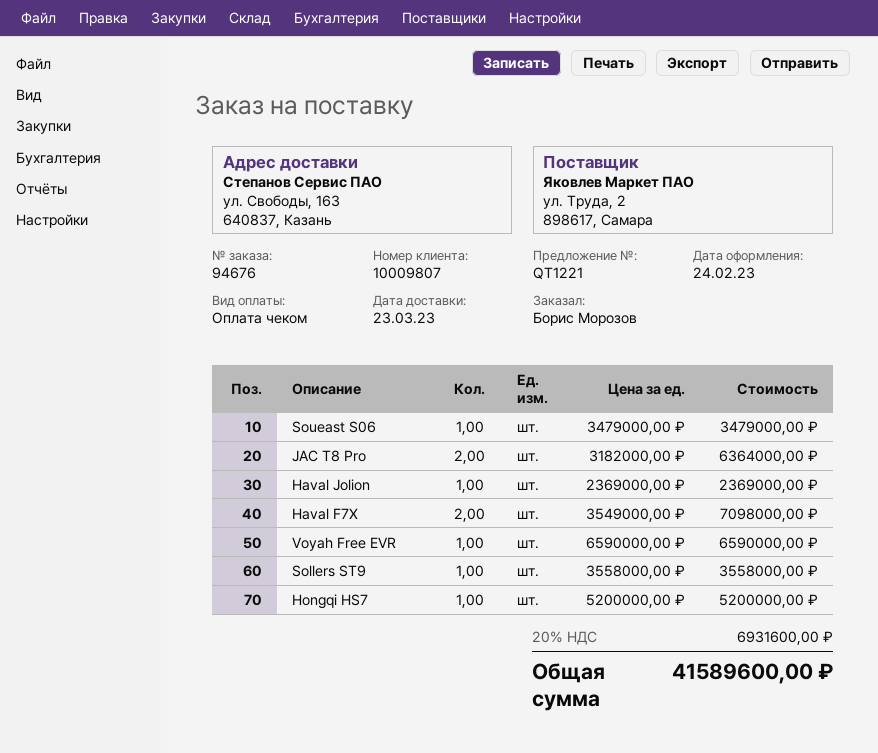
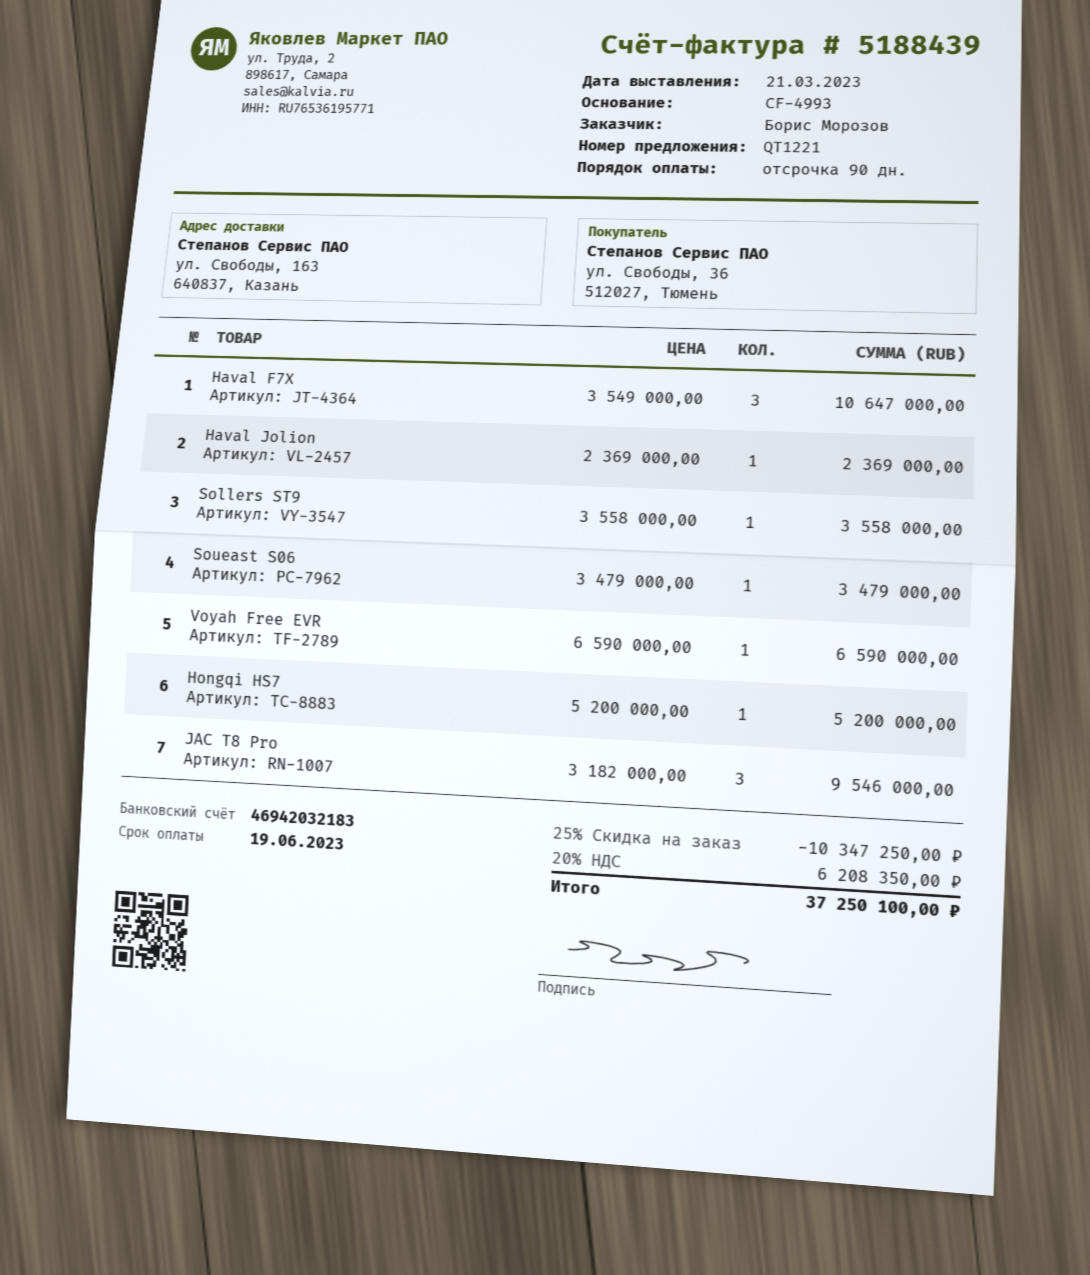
JAC T8 Pro: 2 x 3182000.00 = 6364000.00 -> 3 x 3182000.00 = 9546000.00
Haval F7X: 2 x 3549000.00 = 7098000.00 -> 3 x 3549000.00 = 10647000.00
discount: none -> 25% = 10347250.00
tax: 20% = 6931600.00 -> 20% = 6208350.00
total: 41589600.00 -> 37250100.00

